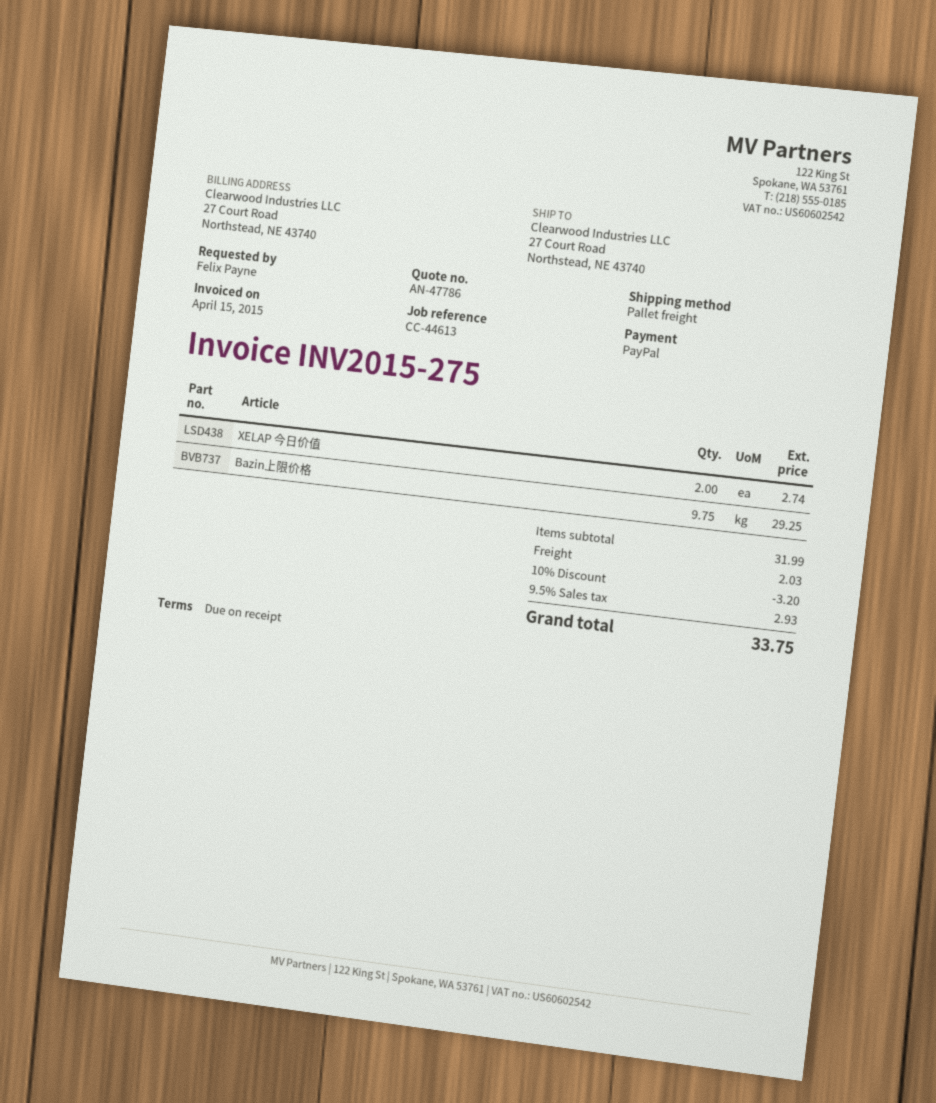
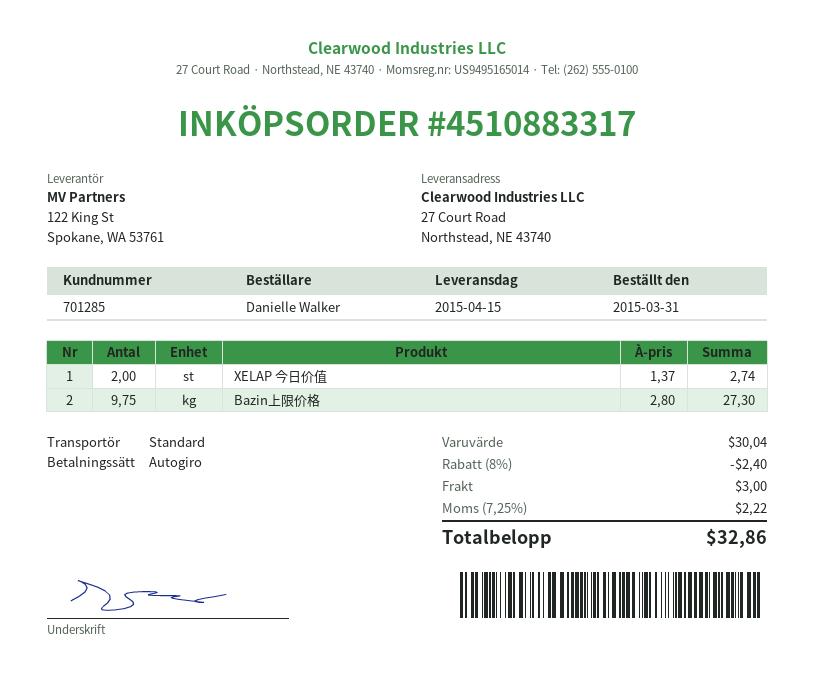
ordered by: Felix Payne -> Danielle Walker
payment method: PayPal -> direct debit
shipping method: pallet freight -> standard
Bazin上限价格: 9.75 for 29.25 -> 9.75 for 27.30
subtotal: 31.99 -> 30.04
discount: 10% = 3.20 -> 8% = 2.40
shipping: 2.03 -> 3.00
tax: 9.5% = 2.93 -> 7.25% = 2.22
total: 33.75 -> 32.86

